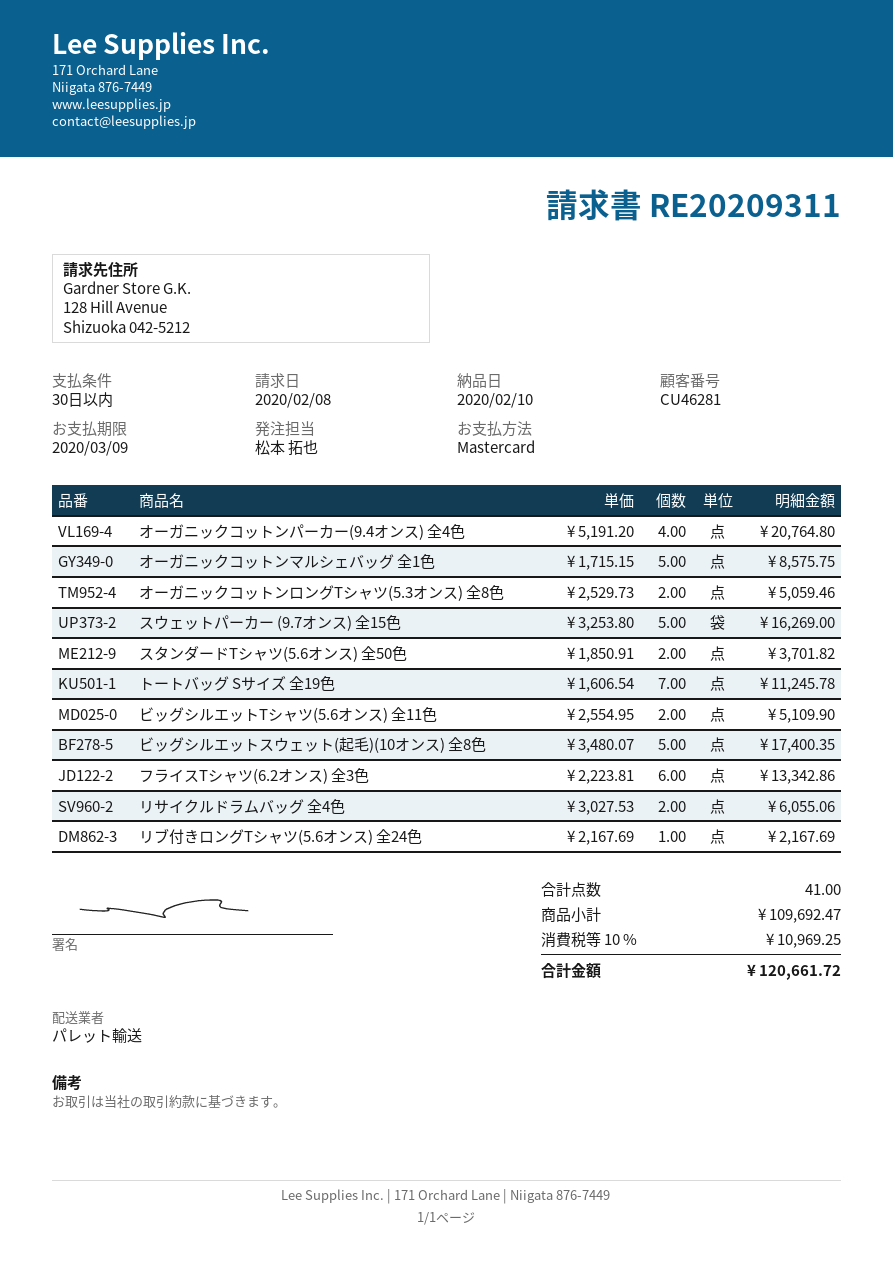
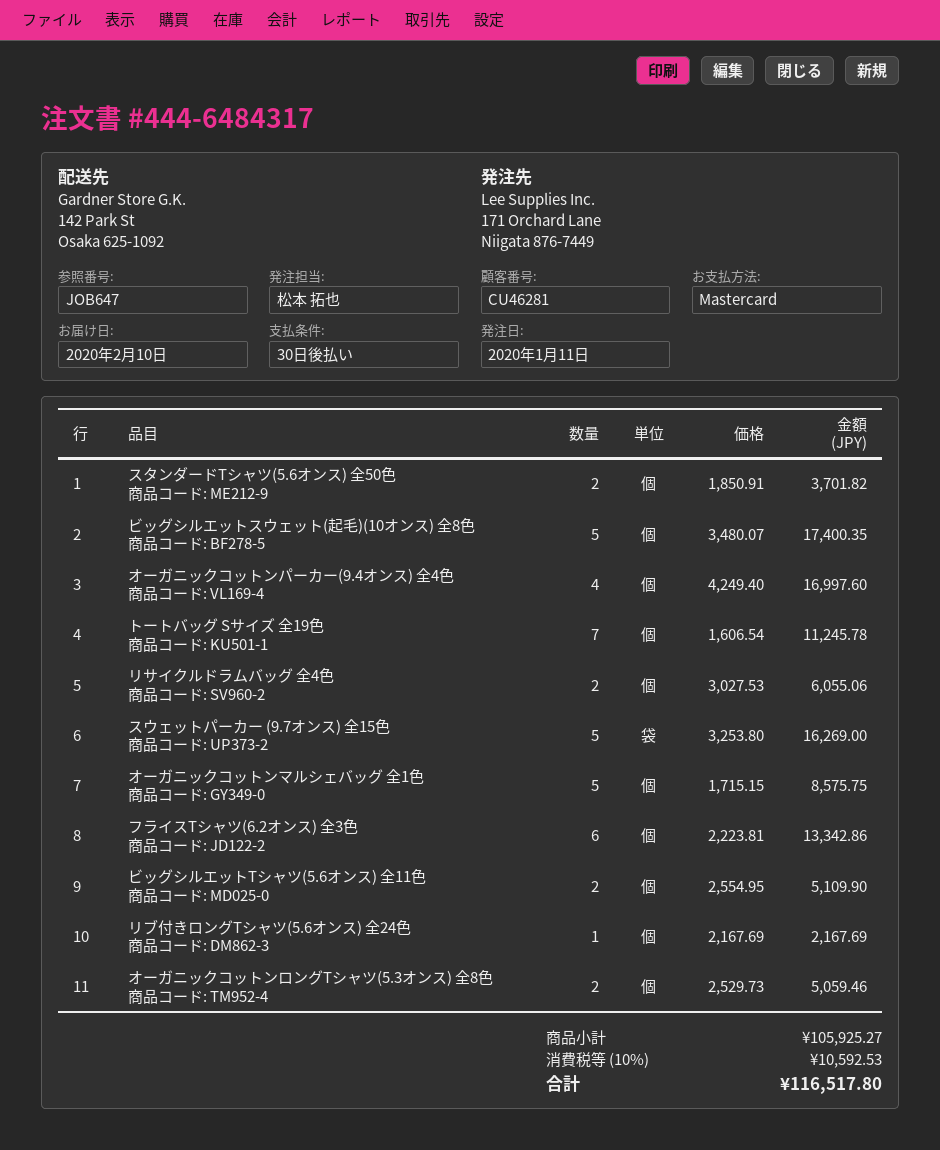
オーガニックコットンパーカー(9.4オンス) 全4色: 4 x 5191.20 = 20764.80 -> 4 x 4249.40 = 16997.60
subtotal: 109692.47 -> 105925.27
tax: 10% = 10969.25 -> 10% = 10592.53
total: 120661.72 -> 116517.80

